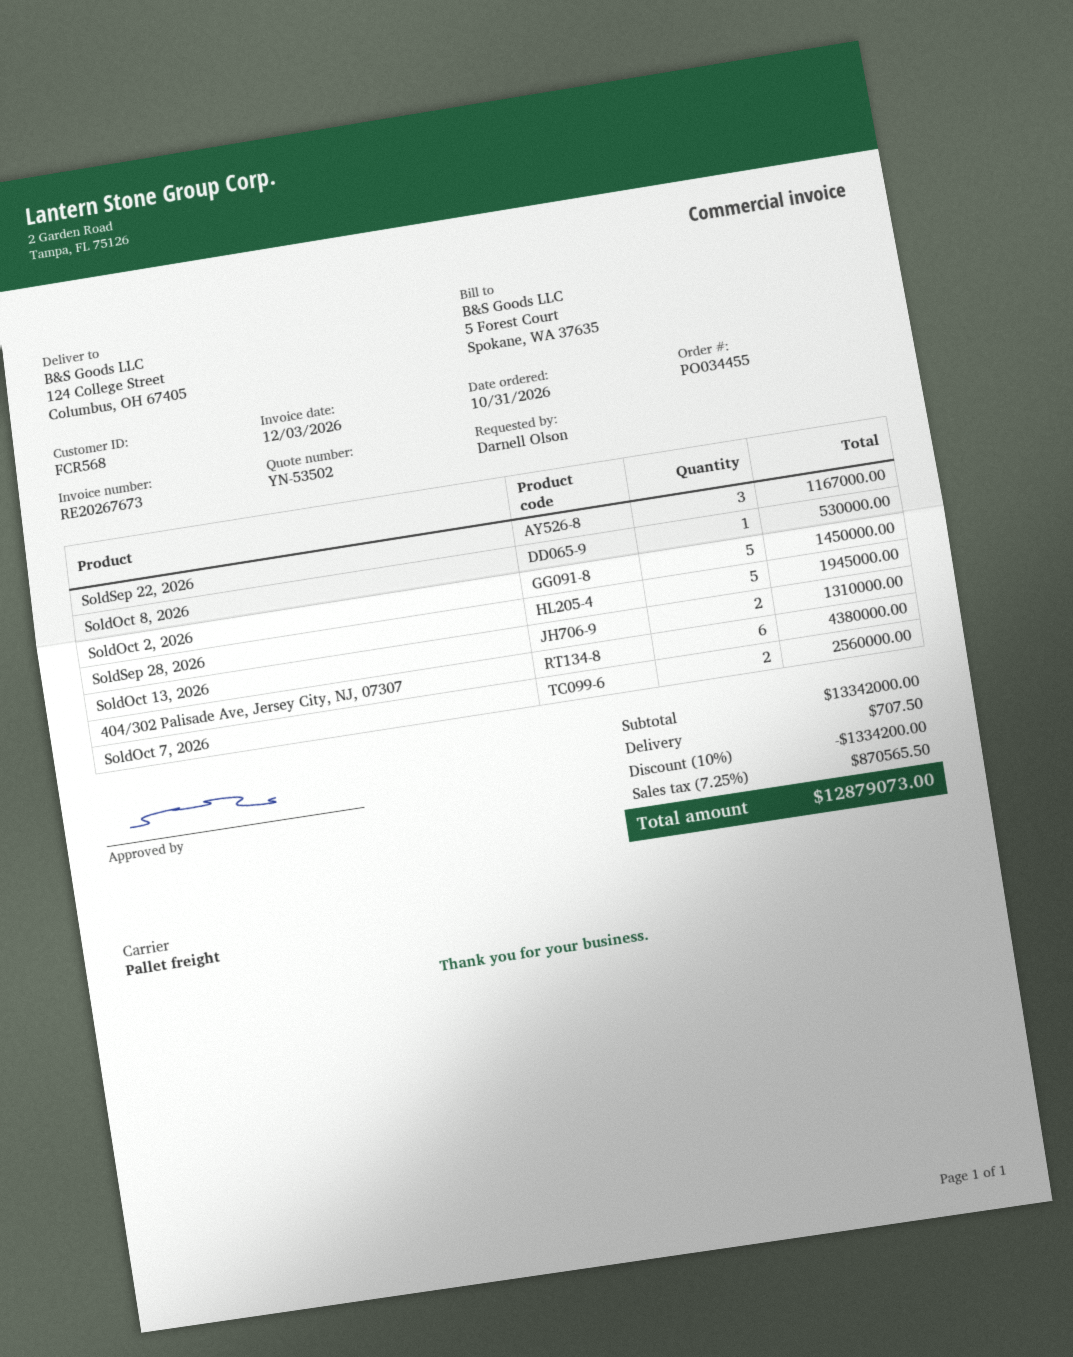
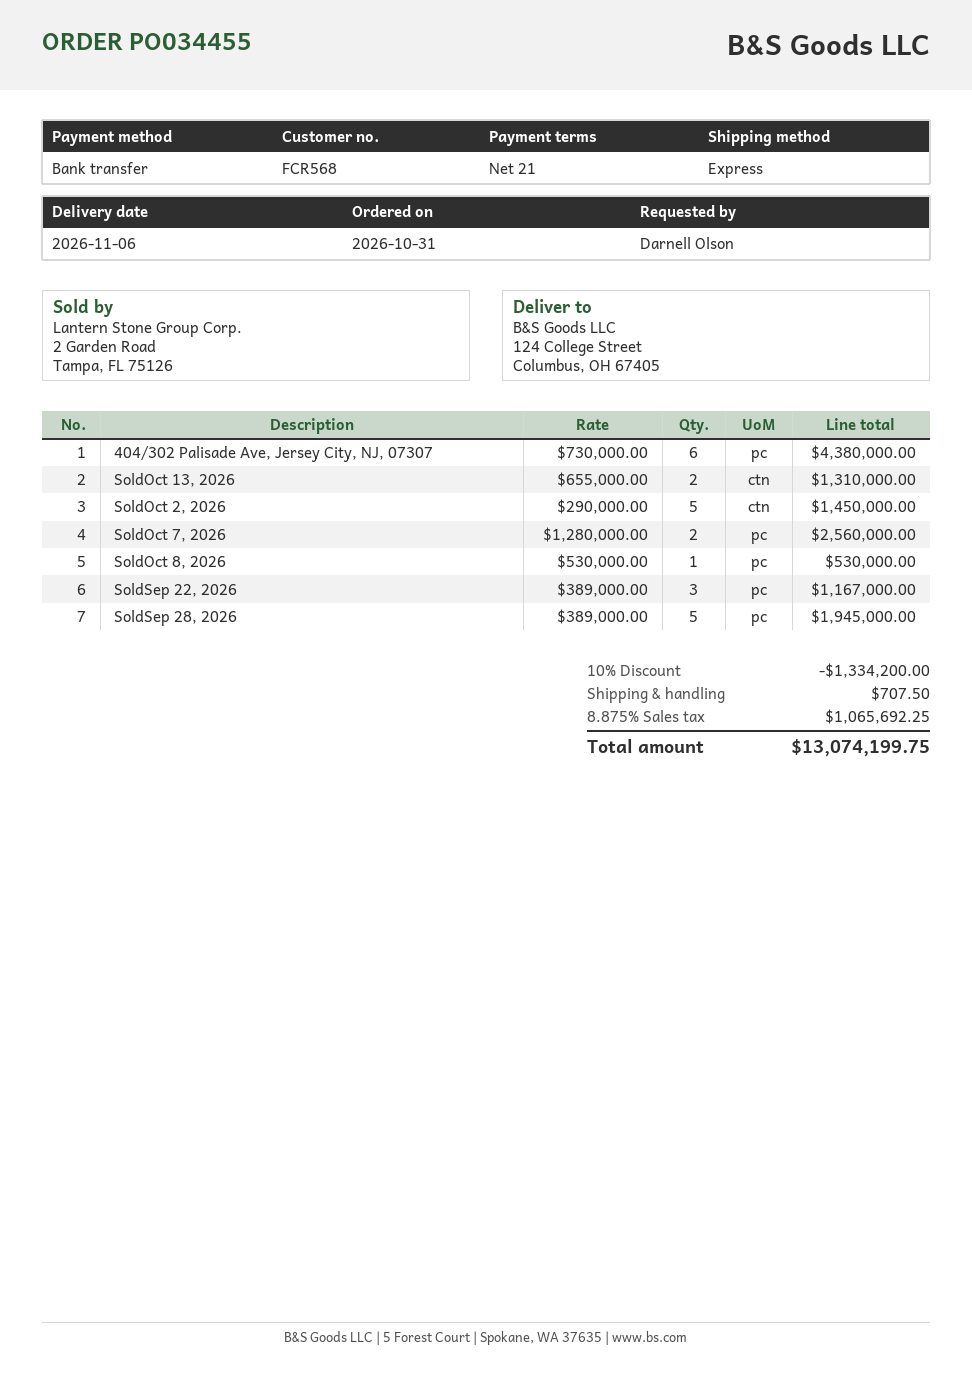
shipping method: pallet freight -> express
tax: 7.25% = 870565.50 -> 8.875% = 1065692.25
total: 12879073.00 -> 13074199.75

